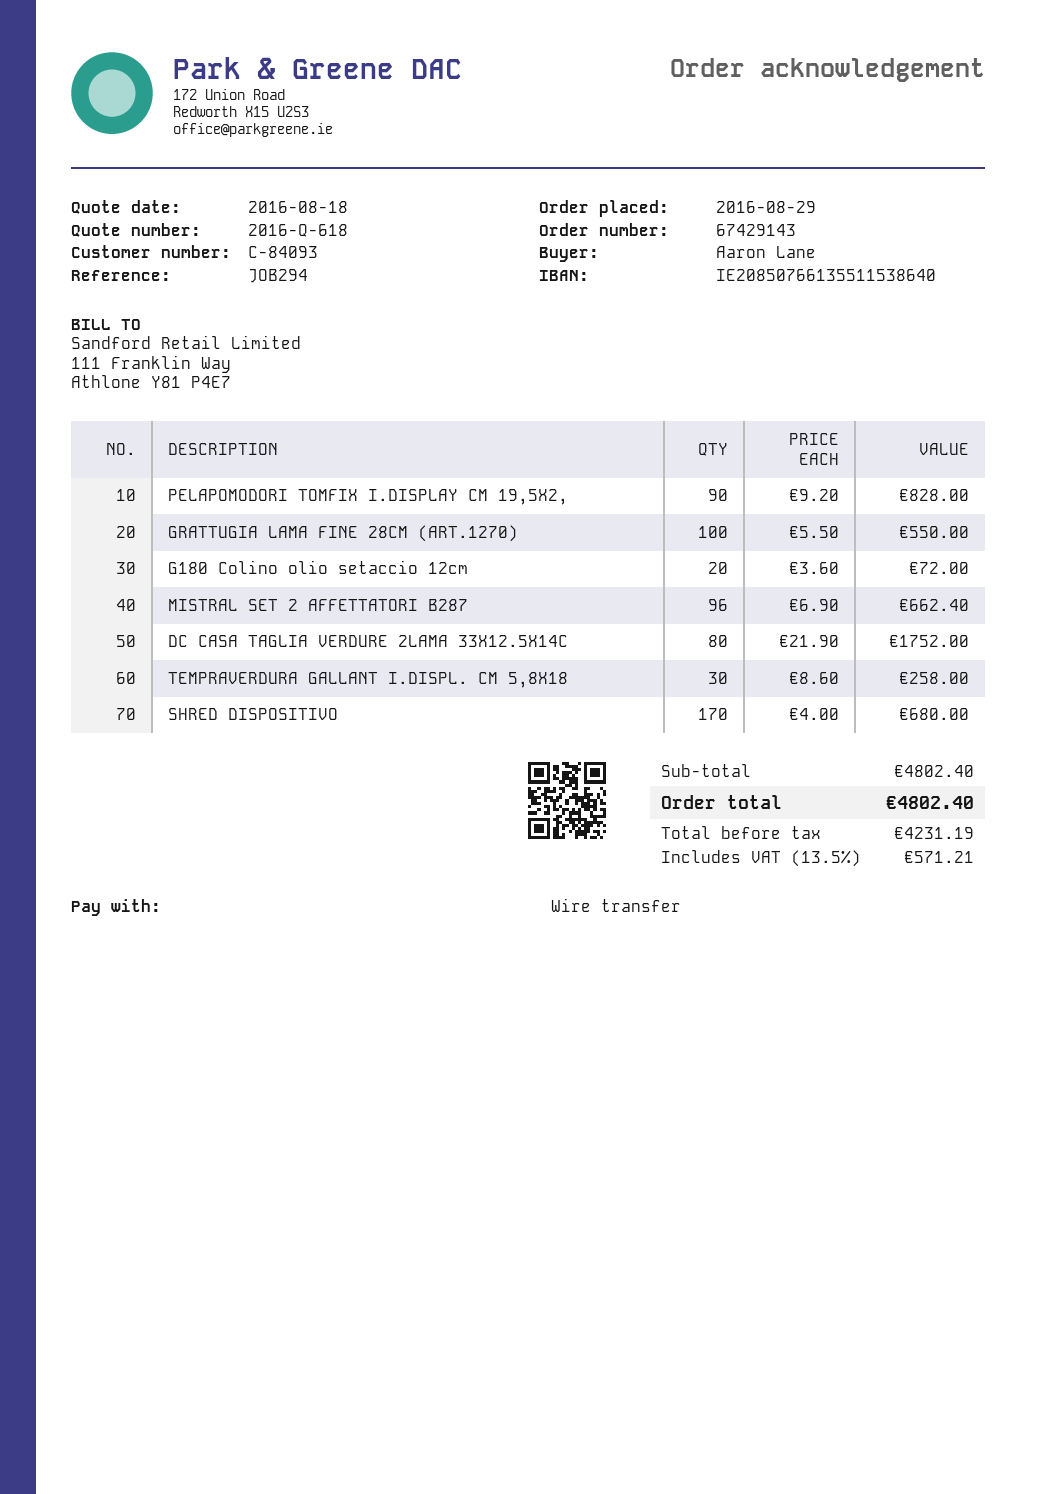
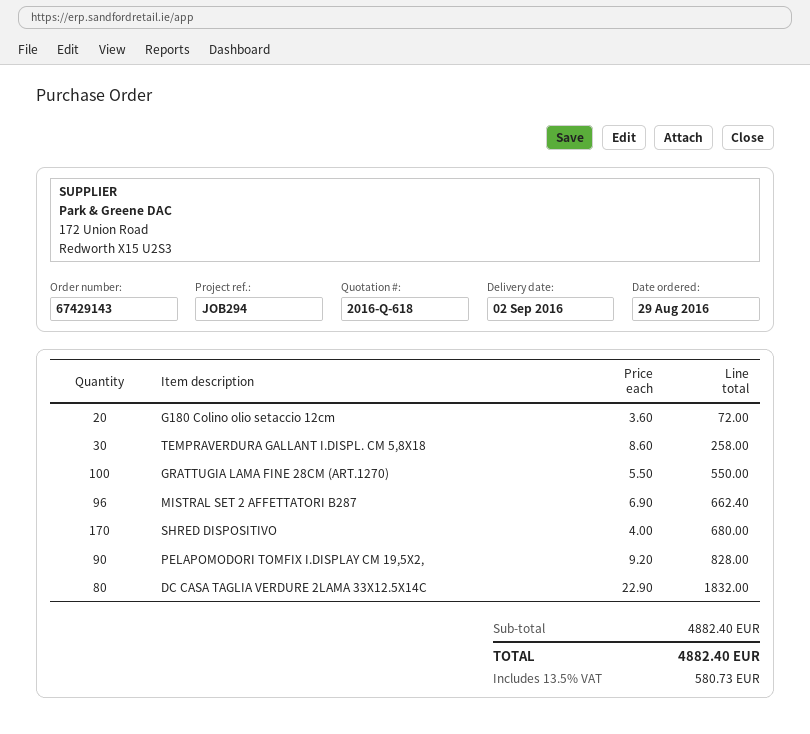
DC CASA TAGLIA VERDURE 2LAMA 33X12.5X14C: 80 x 21.90 = 1752.00 -> 80 x 22.90 = 1832.00
subtotal: 4802.40 -> 4882.40
tax: 13.5% = 571.21 -> 13.5% = 580.73
total: 4802.40 -> 4882.40

